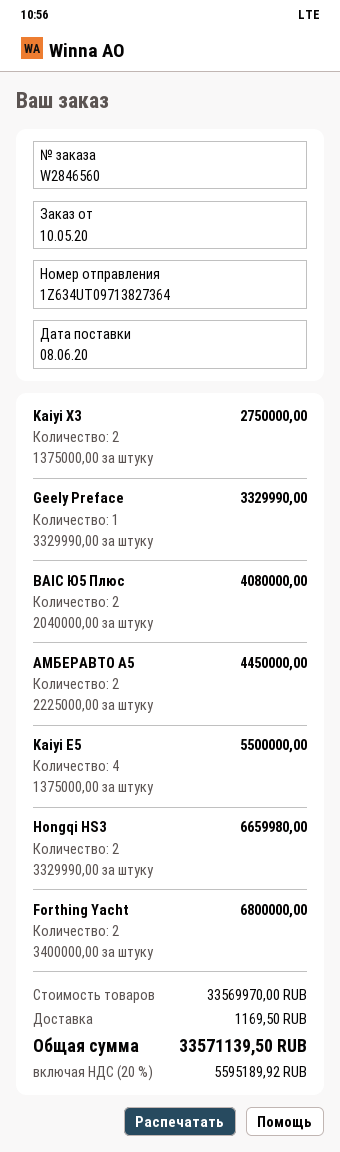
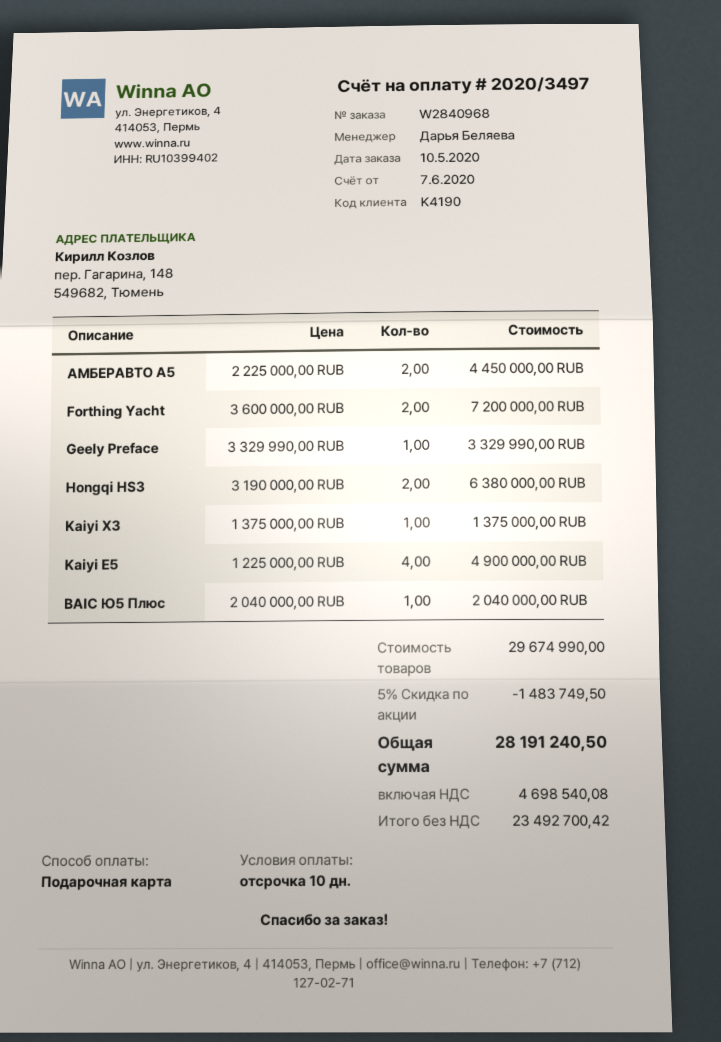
order number: W2846560 -> W2840968
Kaiyi X3: 2 x 1375000.00 = 2750000.00 -> 1 x 1375000.00 = 1375000.00
BAIC Ю5 Плюс: 2 x 2040000.00 = 4080000.00 -> 1 x 2040000.00 = 2040000.00
Kaiyi E5: 4 x 1375000.00 = 5500000.00 -> 4 x 1225000.00 = 4900000.00
Hongqi HS3: 2 x 3329990.00 = 6659980.00 -> 2 x 3190000.00 = 6380000.00
Forthing Yacht: 2 x 3400000.00 = 6800000.00 -> 2 x 3600000.00 = 7200000.00
subtotal: 33569970.00 -> 29674990.00
discount: none -> 5% = 1483749.50
shipping: 1169.50 -> none
tax: 5595189.92 -> 4698540.08
total: 33571139.50 -> 28191240.50

